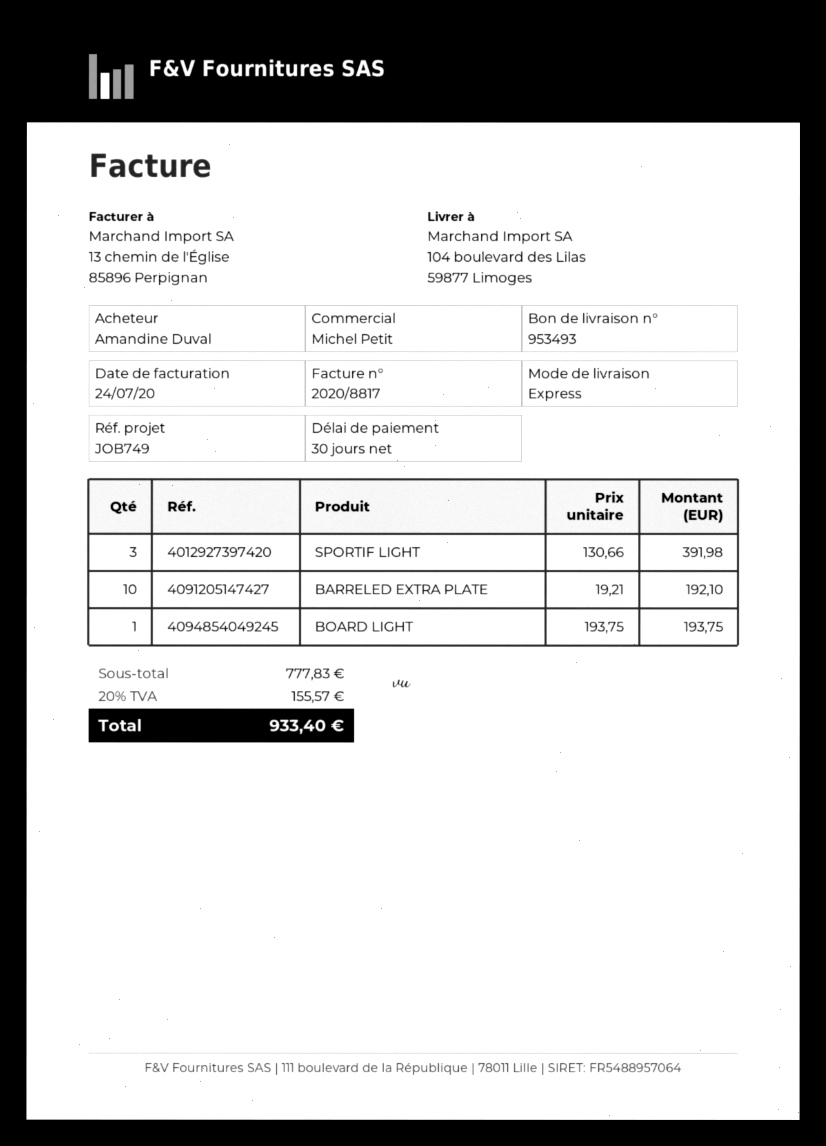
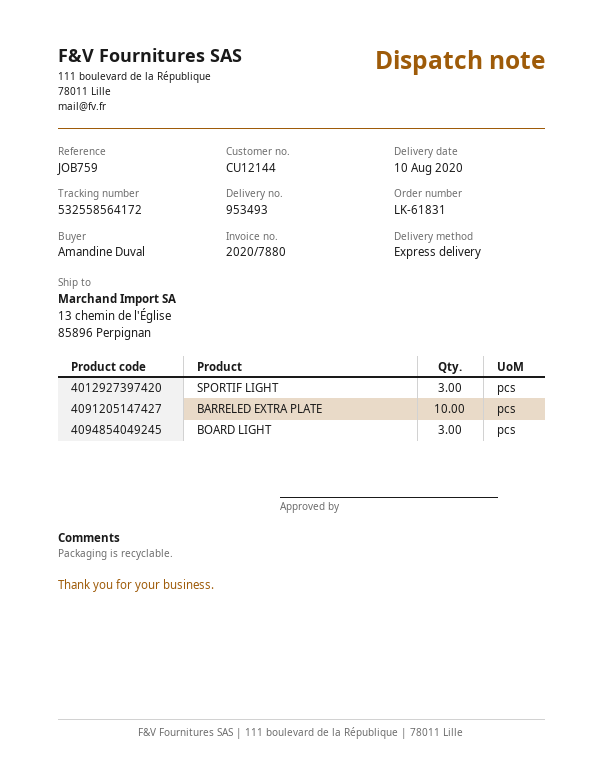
invoice number: 2020/8817 -> 2020/7880
reference: JOB749 -> JOB759
ship to: 104 boulevard des Lilas, 59877 Limoges -> 13 chemin de l'Église, 85896 Perpignan
BOARD LIGHT: 1 -> 3

